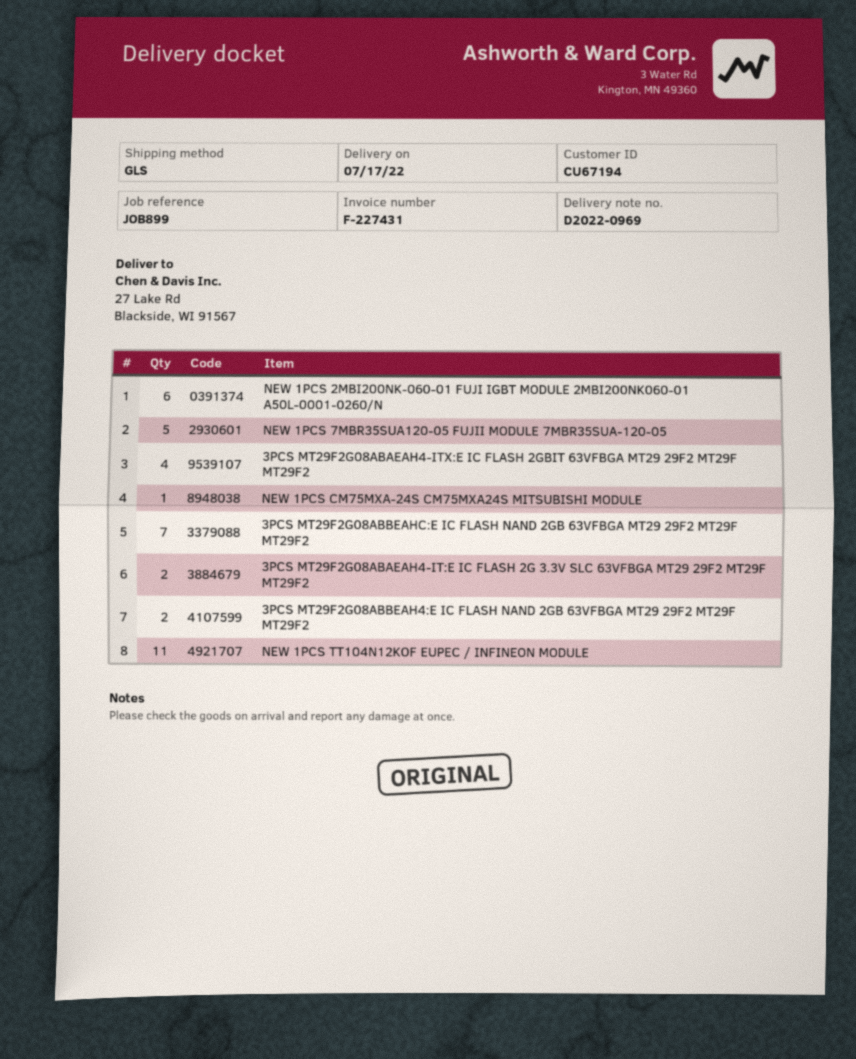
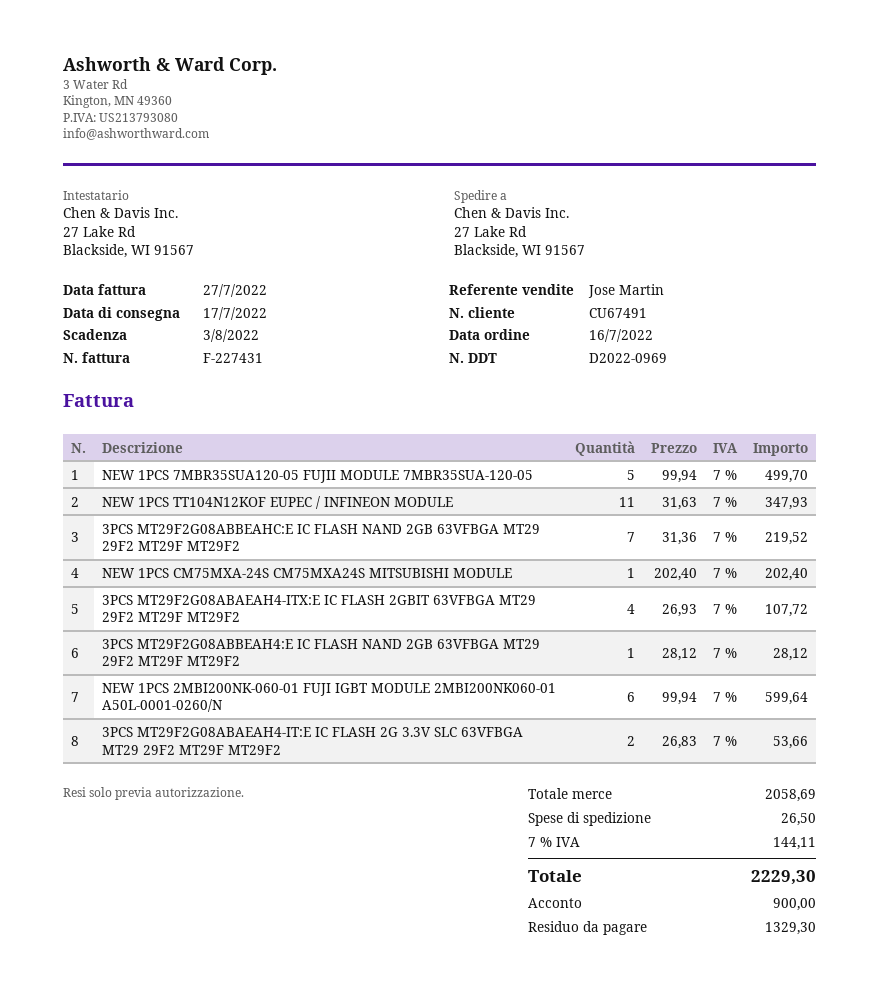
customer number: CU67194 -> CU67491
3PCS MT29F2G08ABBEAH4:E IC FLASH NAND 2GB 63VFBGA MT29 29F2 MT29F MT29F2: 2 -> 1

